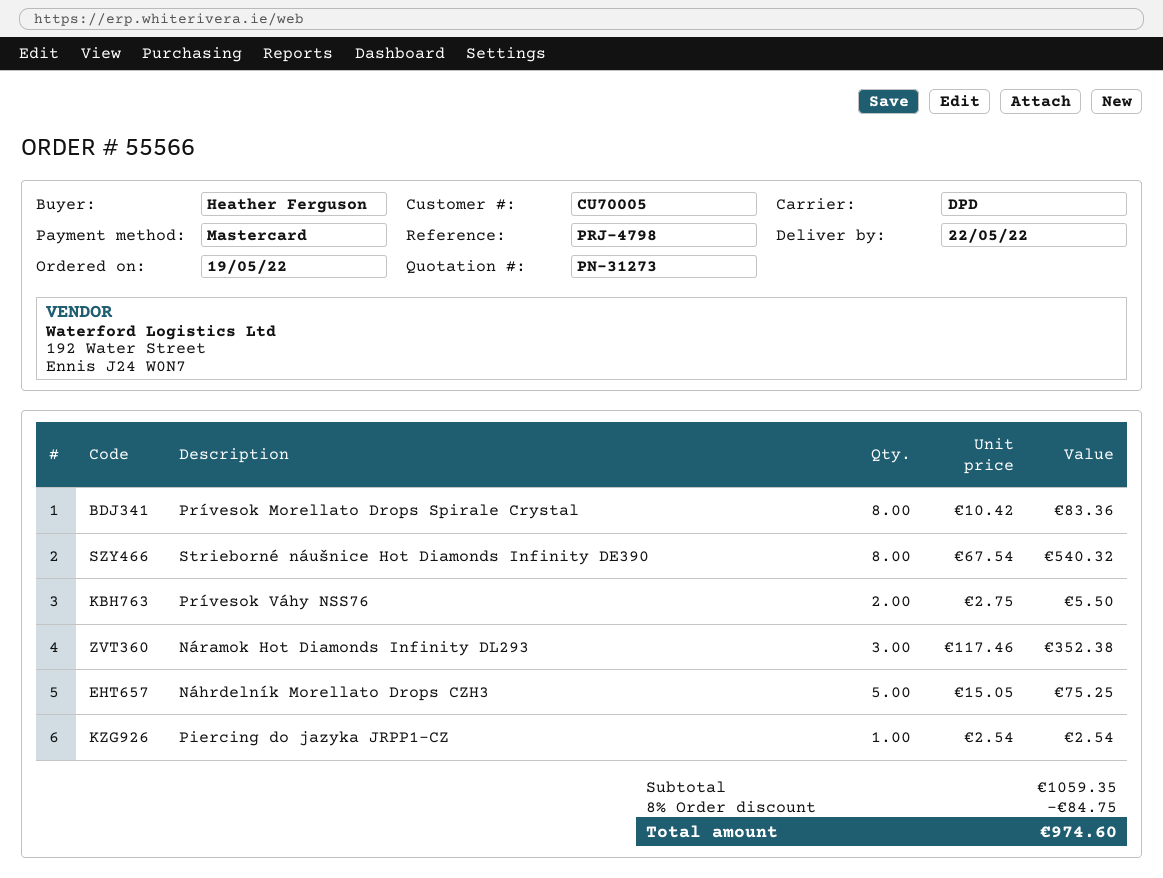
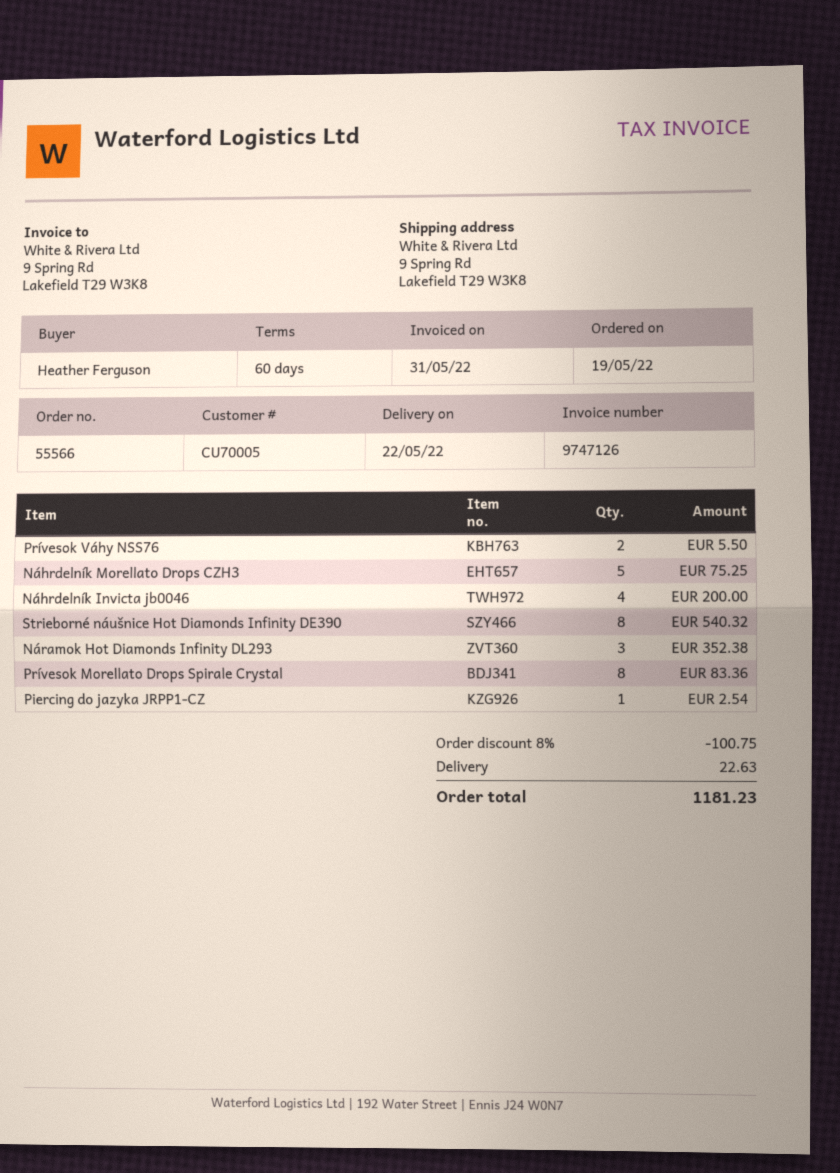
Náhrdelník Invicta jb0046: none -> 4 for 200.00
discount: 8% = 84.75 -> 8% = 100.75
shipping: none -> 22.63
total: 974.60 -> 1181.23

